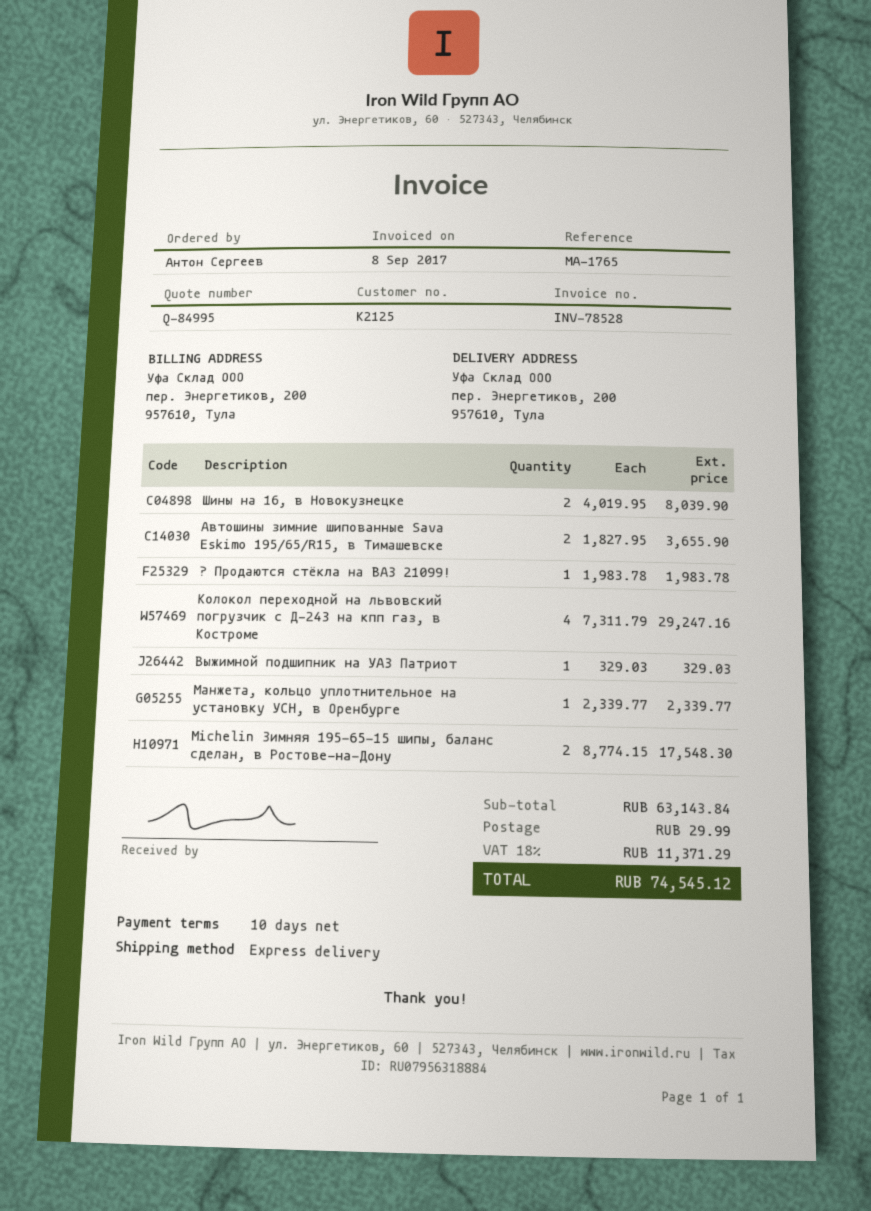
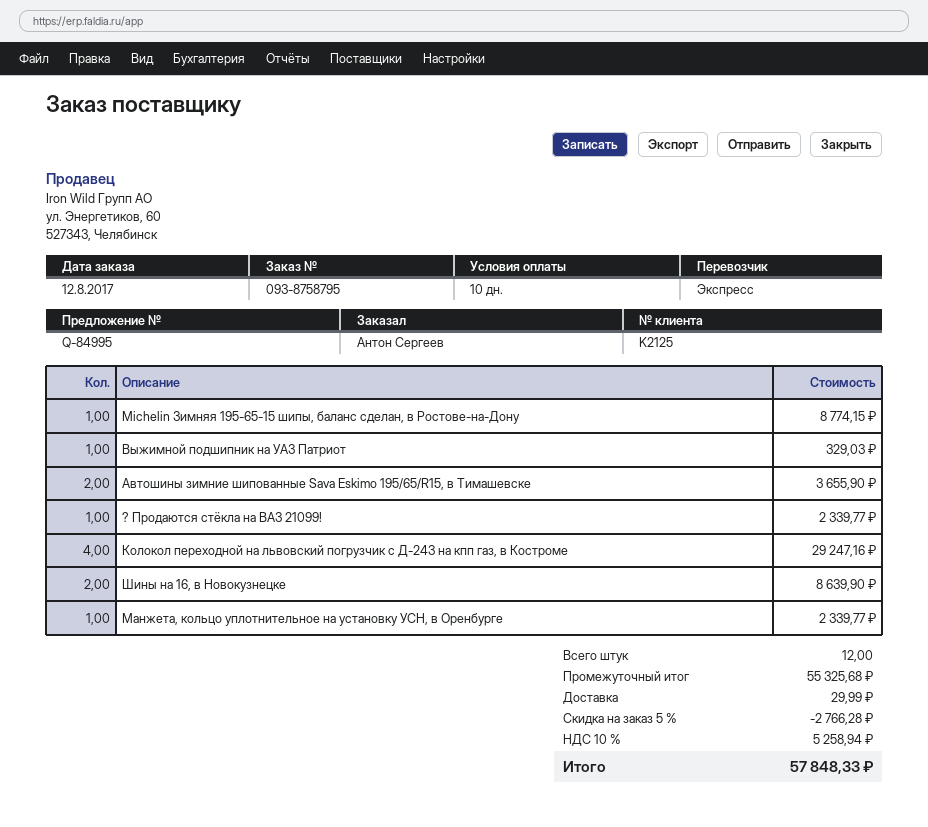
Шины на 16, в Новокузнецке: 2 for 8039.90 -> 2 for 8639.90
? Продаются стёкла на ВАЗ 21099!: 1 for 1983.78 -> 1 for 2339.77
Michelin Зимняя 195-65-15 шипы, баланс сделан, в Ростове-на-Дону: 2 for 17548.30 -> 1 for 8774.15
subtotal: 63143.84 -> 55325.68
discount: none -> 5% = 2766.28
tax: 18% = 11371.29 -> 10% = 5258.94
total: 74545.12 -> 57848.33

